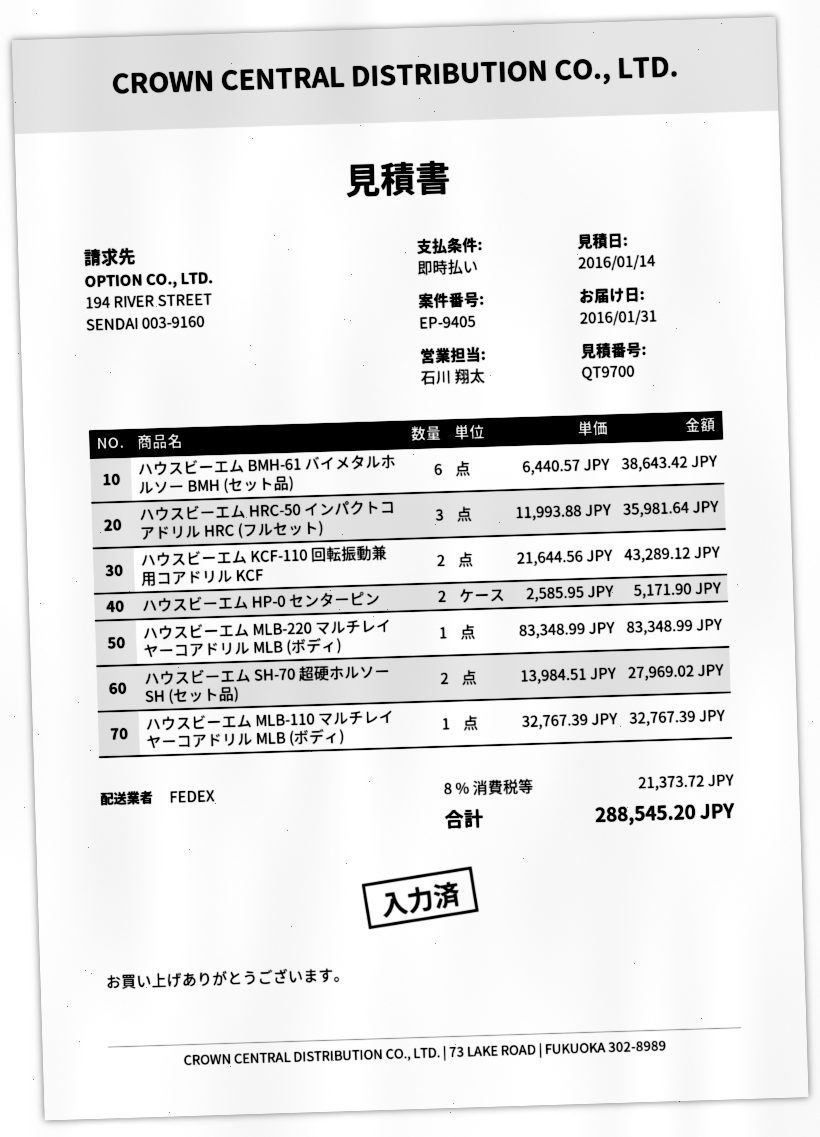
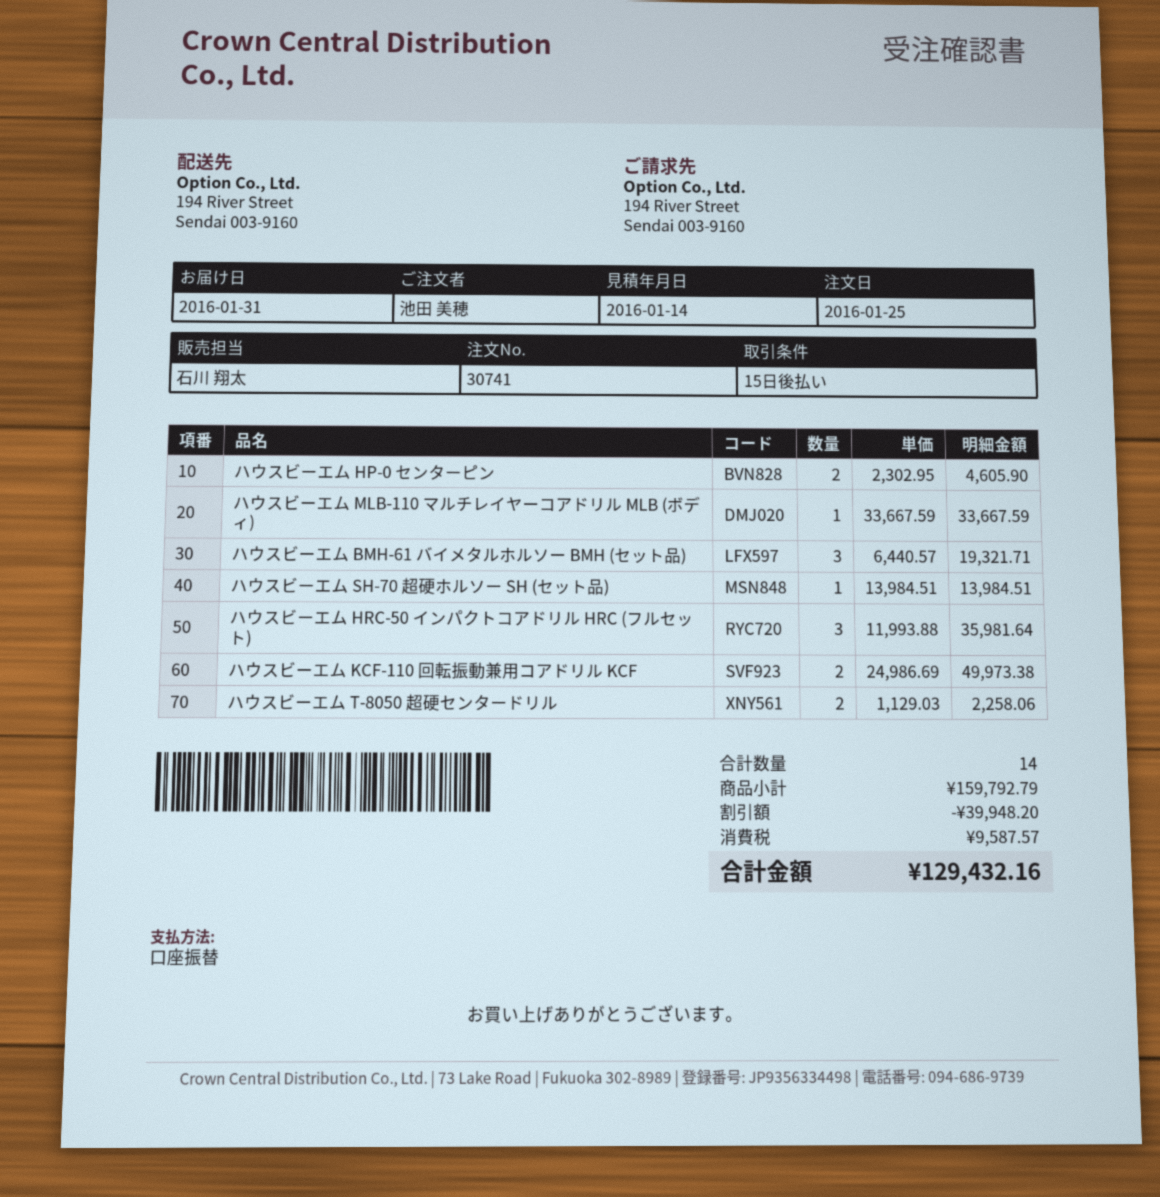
payment terms: on receipt -> 15 days
ハウスビーエム BMH-61 バイメタルホルソー BMH (セット品): 6 x 6440.57 = 38643.42 -> 3 x 6440.57 = 19321.71
ハウスビーエム KCF-110 回転振動兼用コアドリル KCF: 2 x 21644.56 = 43289.12 -> 2 x 24986.69 = 49973.38
ハウスビーエム HP-0 センターピン: 2 x 2585.95 = 5171.90 -> 2 x 2302.95 = 4605.90
ハウスビーエム MLB-220 マルチレイヤーコアドリル MLB (ボディ): 1 x 83348.99 = 83348.99 -> none
ハウスビーエム SH-70 超硬ホルソー SH (セット品): 2 x 13984.51 = 27969.02 -> 1 x 13984.51 = 13984.51
ハウスビーエム MLB-110 マルチレイヤーコアドリル MLB (ボディ): 1 x 32767.39 = 32767.39 -> 1 x 33667.59 = 33667.59
ハウスビーエム T-8050 超硬センタードリル: none -> 2 x 1129.03 = 2258.06
discount: none -> 39948.20
tax: 21373.72 -> 9587.57
total: 288545.20 -> 129432.16

